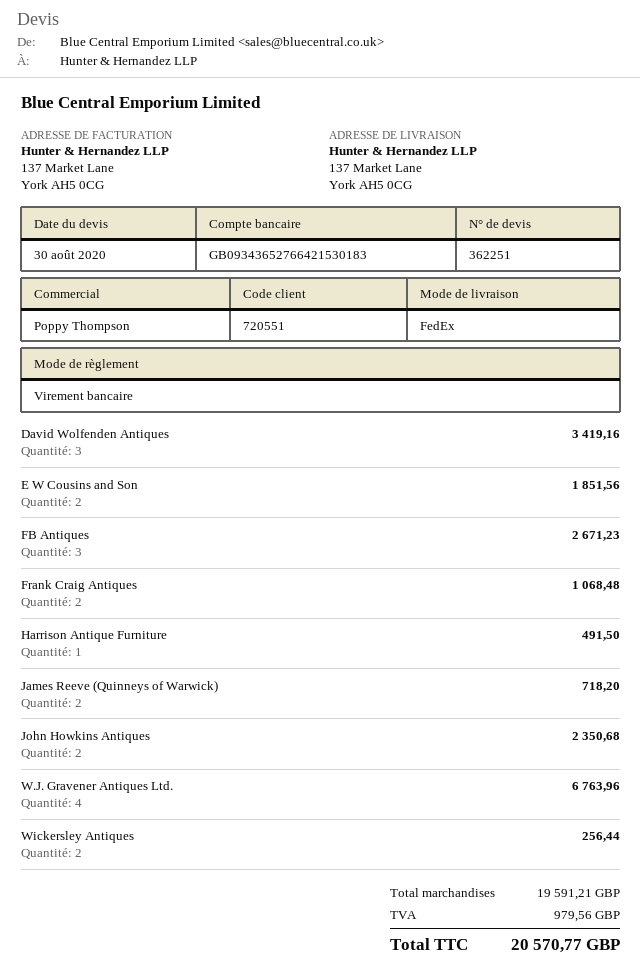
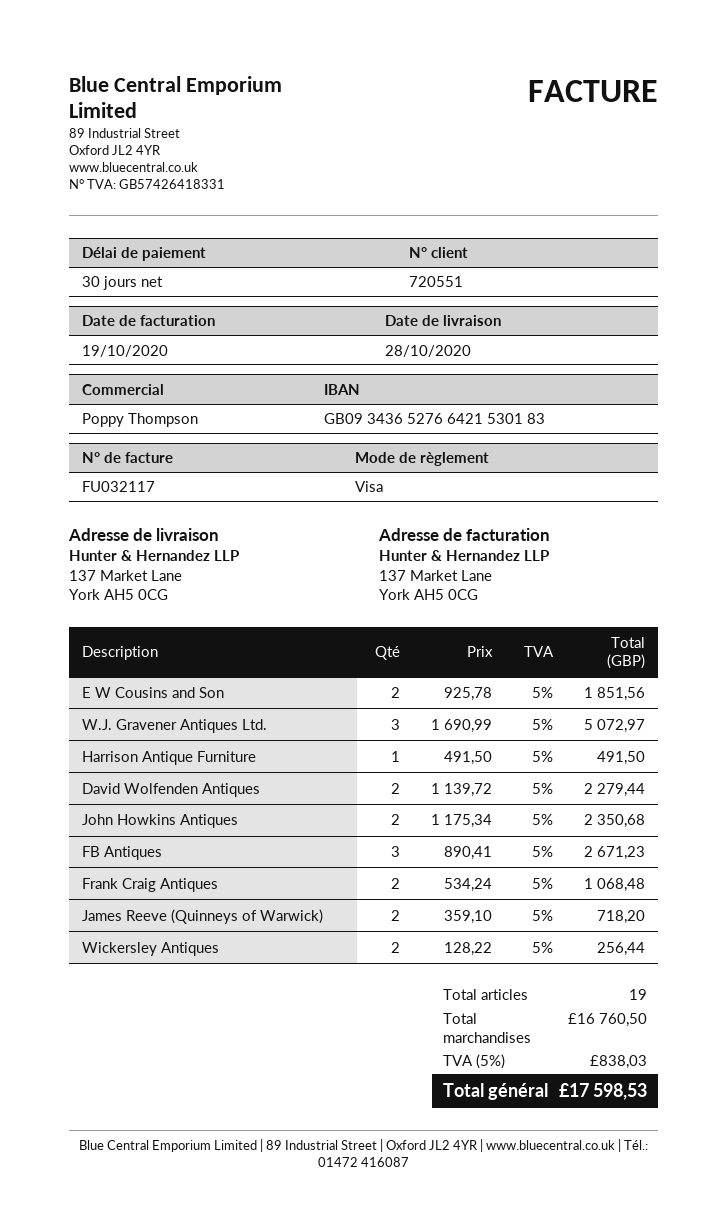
payment method: bank transfer -> Visa
David Wolfenden Antiques: 3 for 3419.16 -> 2 for 2279.44
W.J. Gravener Antiques Ltd.: 4 for 6763.96 -> 3 for 5072.97
subtotal: 19591.21 -> 16760.50
tax: 979.56 -> 838.03
total: 20570.77 -> 17598.53

